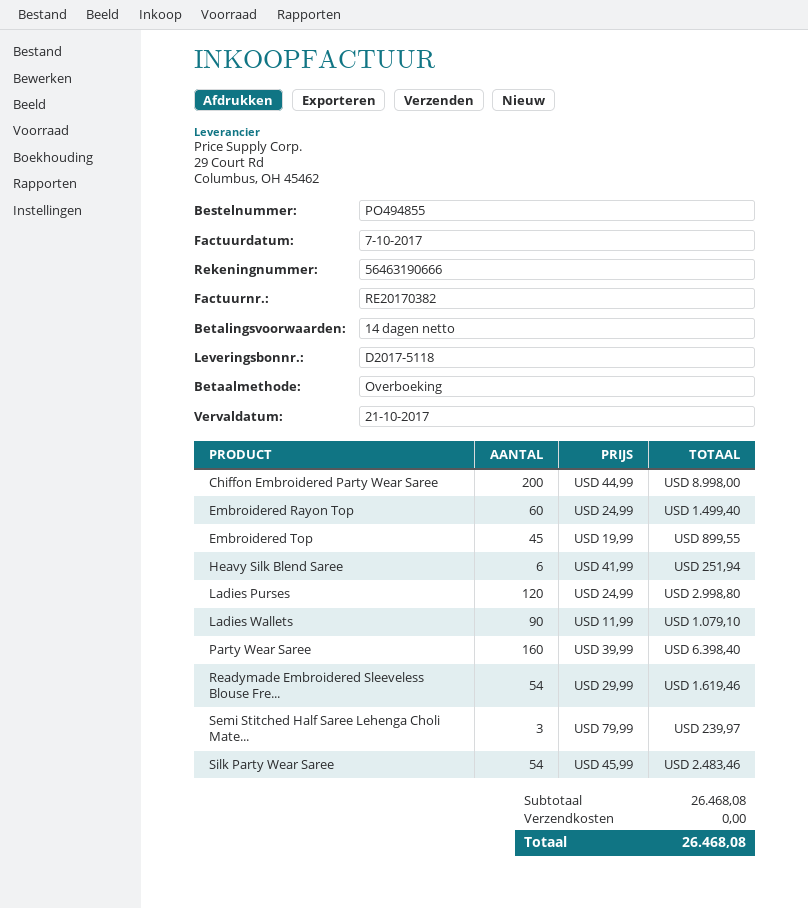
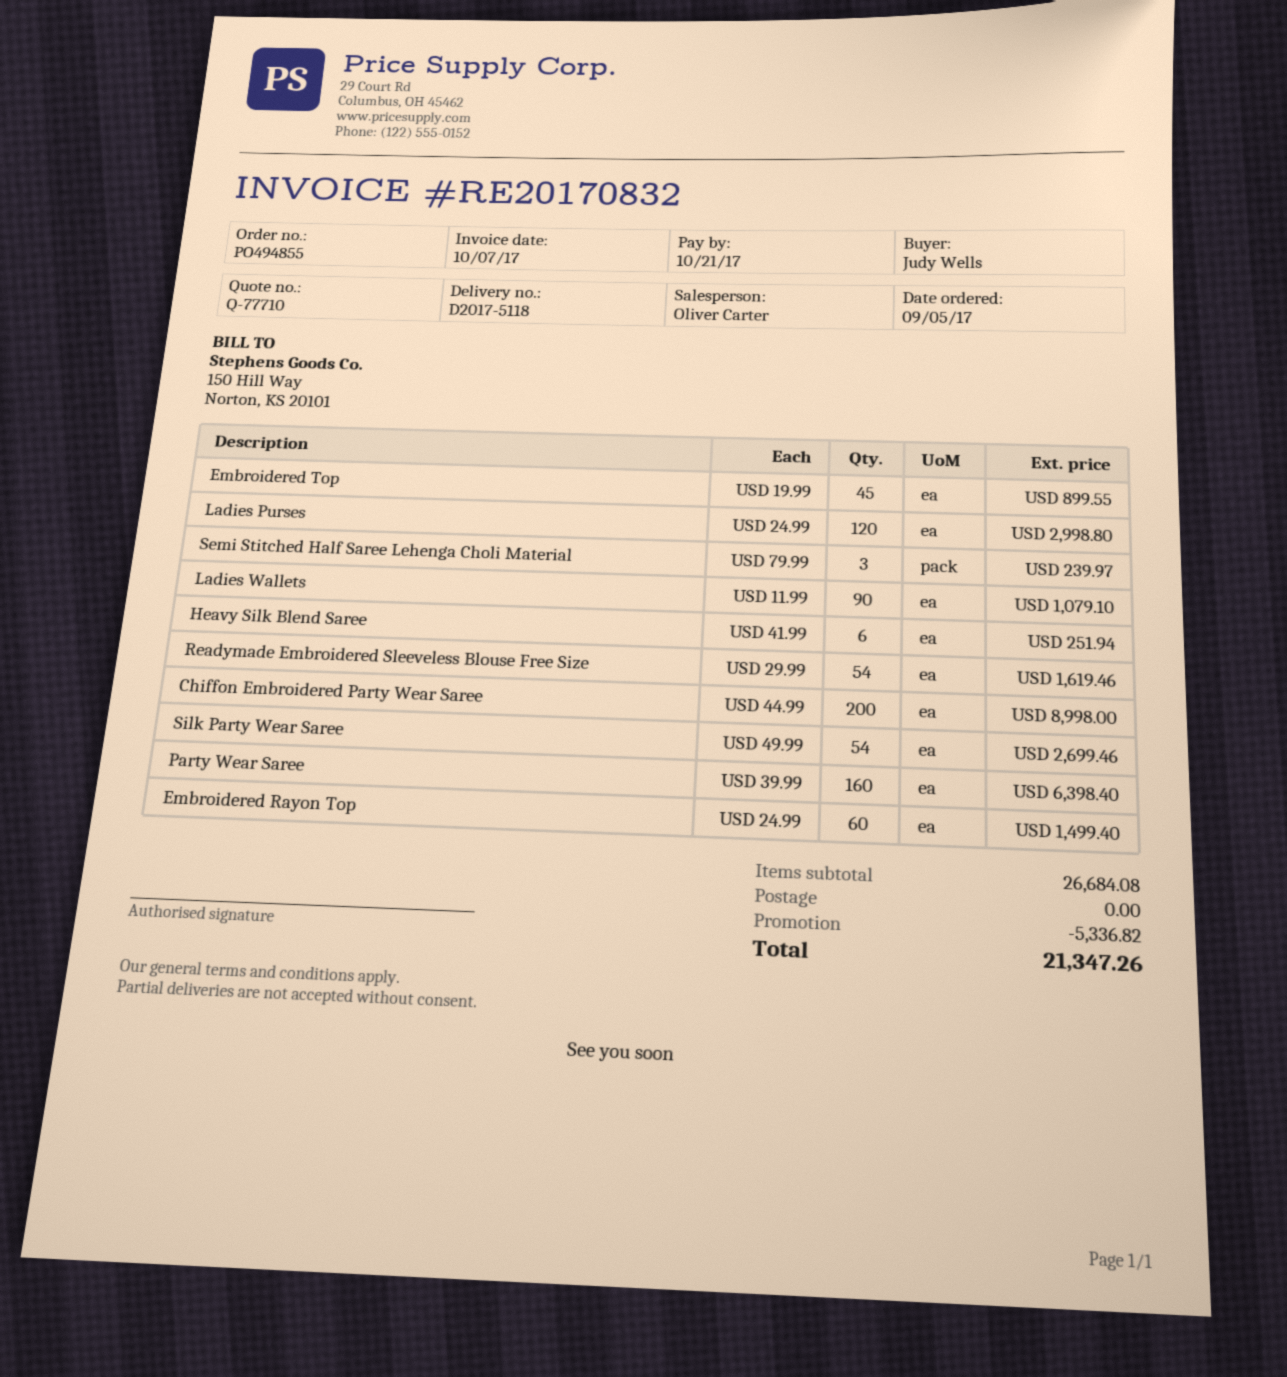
invoice number: RE20170382 -> RE20170832
Silk Party Wear Saree: 54 x 45.99 = 2483.46 -> 54 x 49.99 = 2699.46
subtotal: 26468.08 -> 26684.08
discount: none -> 5336.82
total: 26468.08 -> 21347.26

